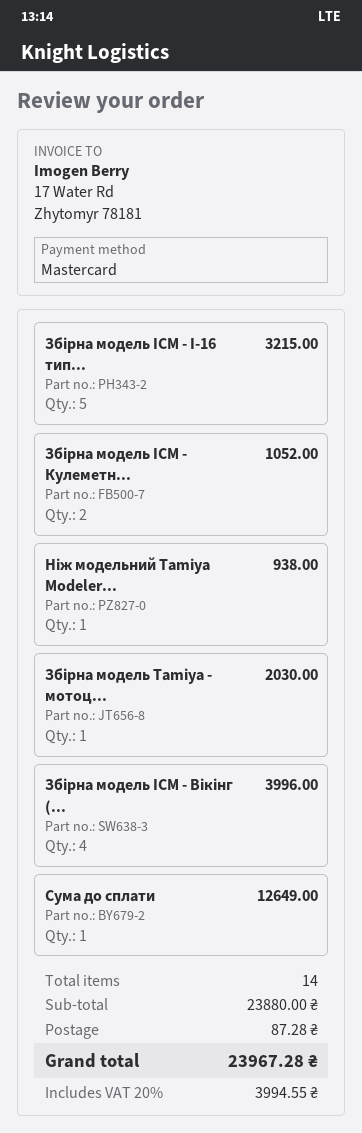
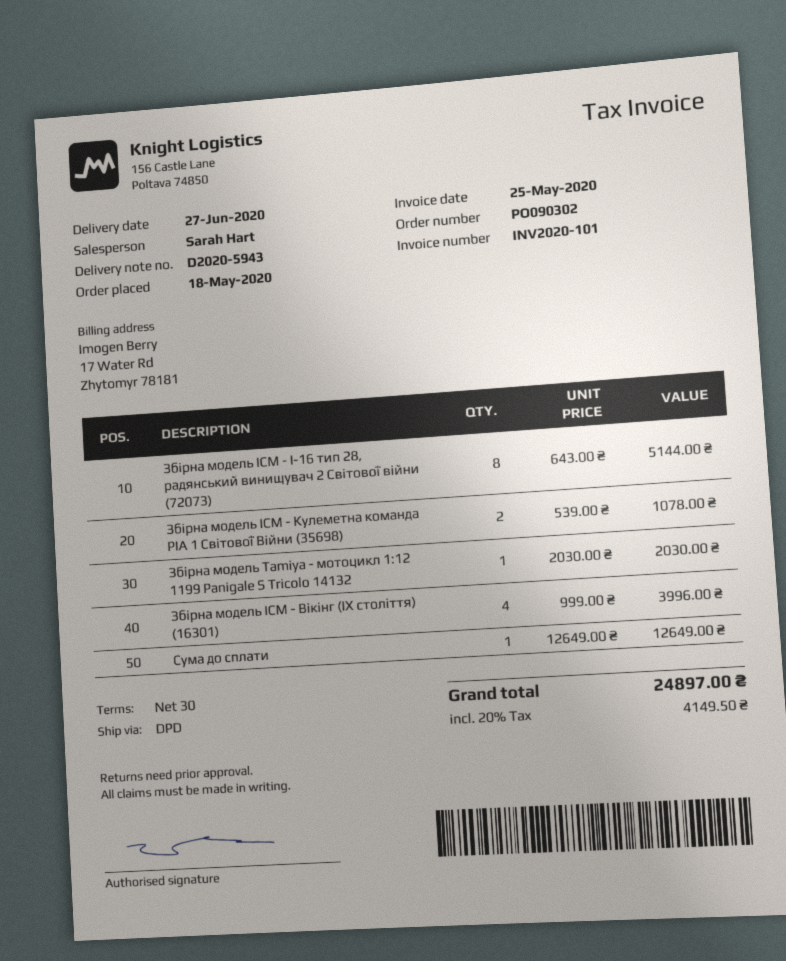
Збірна модель ICM - І-16 тип...: 5 for 3215.00 -> 8 for 5144.00
Збірна модель ICM - Кулеметн...: 2 for 1052.00 -> 2 for 1078.00
Ніж модельний Tamiya Modeler...: 1 for 938.00 -> none
shipping: 87.28 -> none
tax: 20% = 3994.55 -> 20% = 4149.50
total: 23967.28 -> 24897.00

